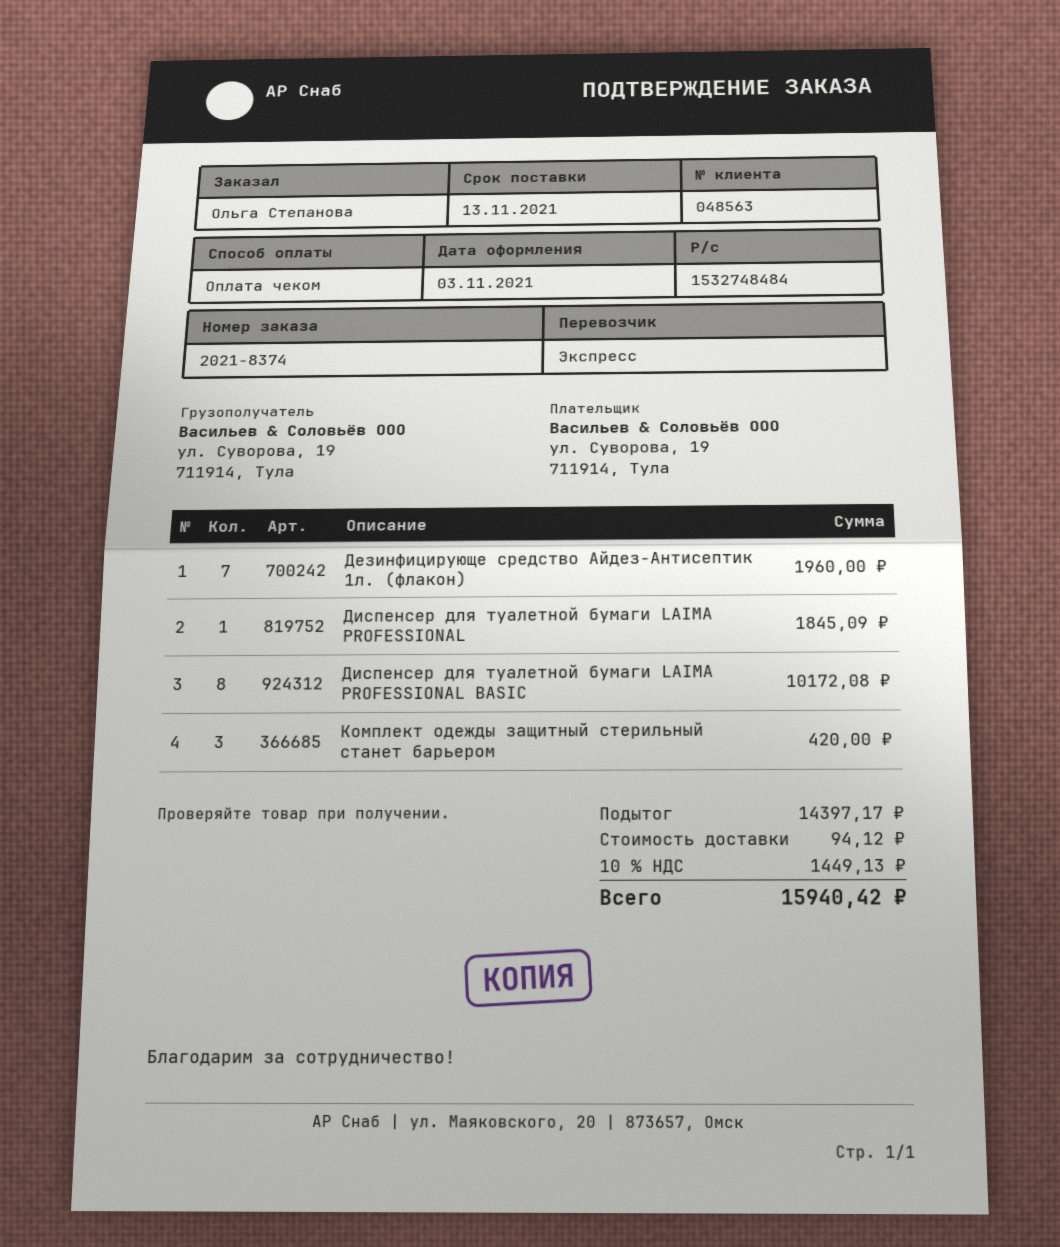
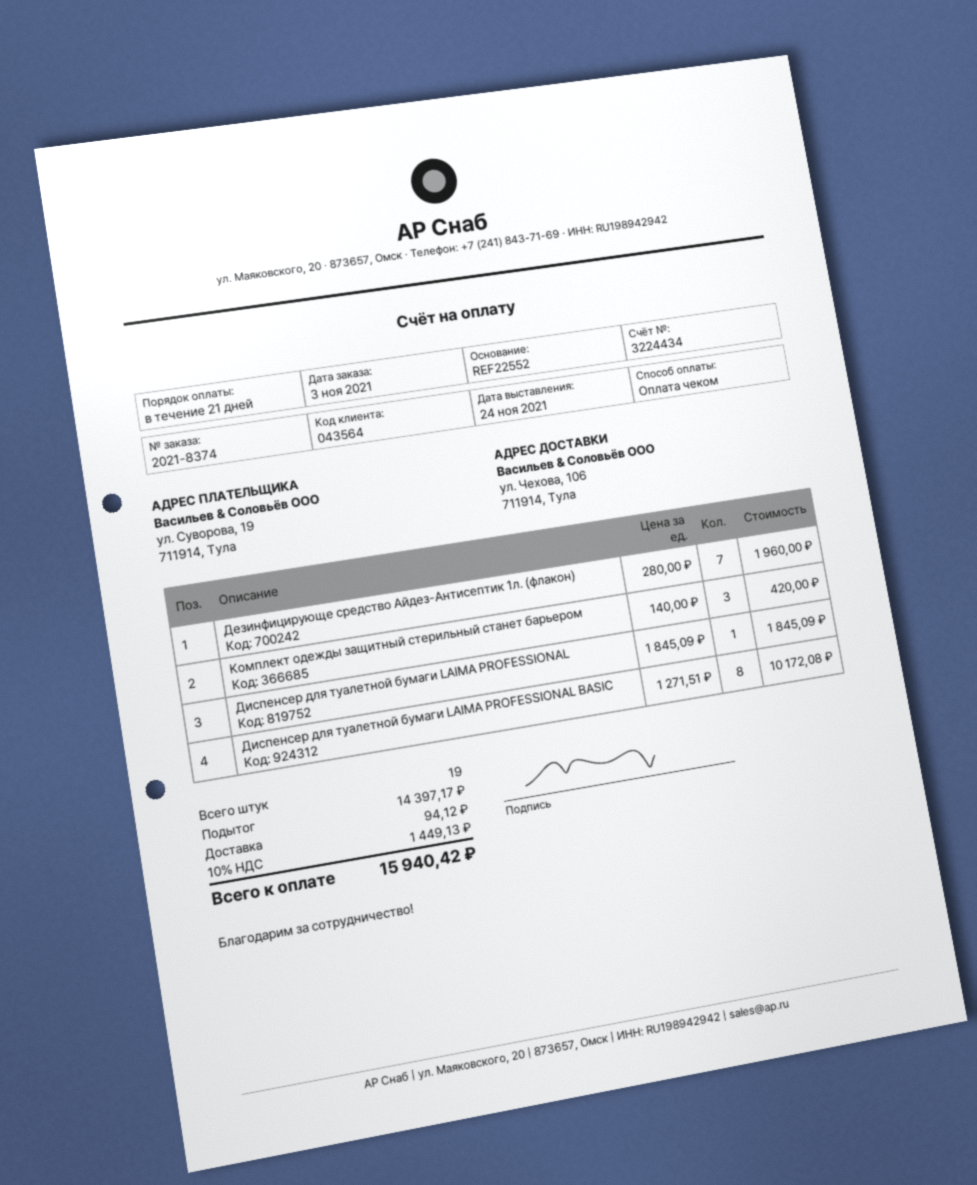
customer number: 048563 -> 043564
ship to: ул. Суворова, 19, 711914, Тула -> ул. Чехова, 106, 711914, Тула

